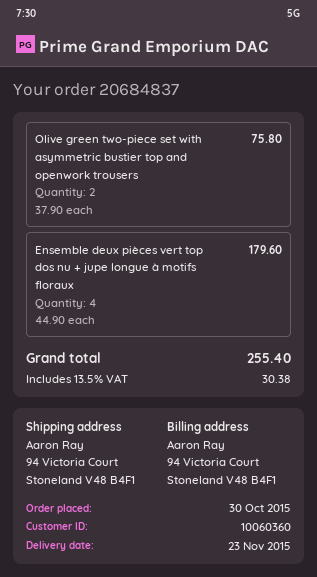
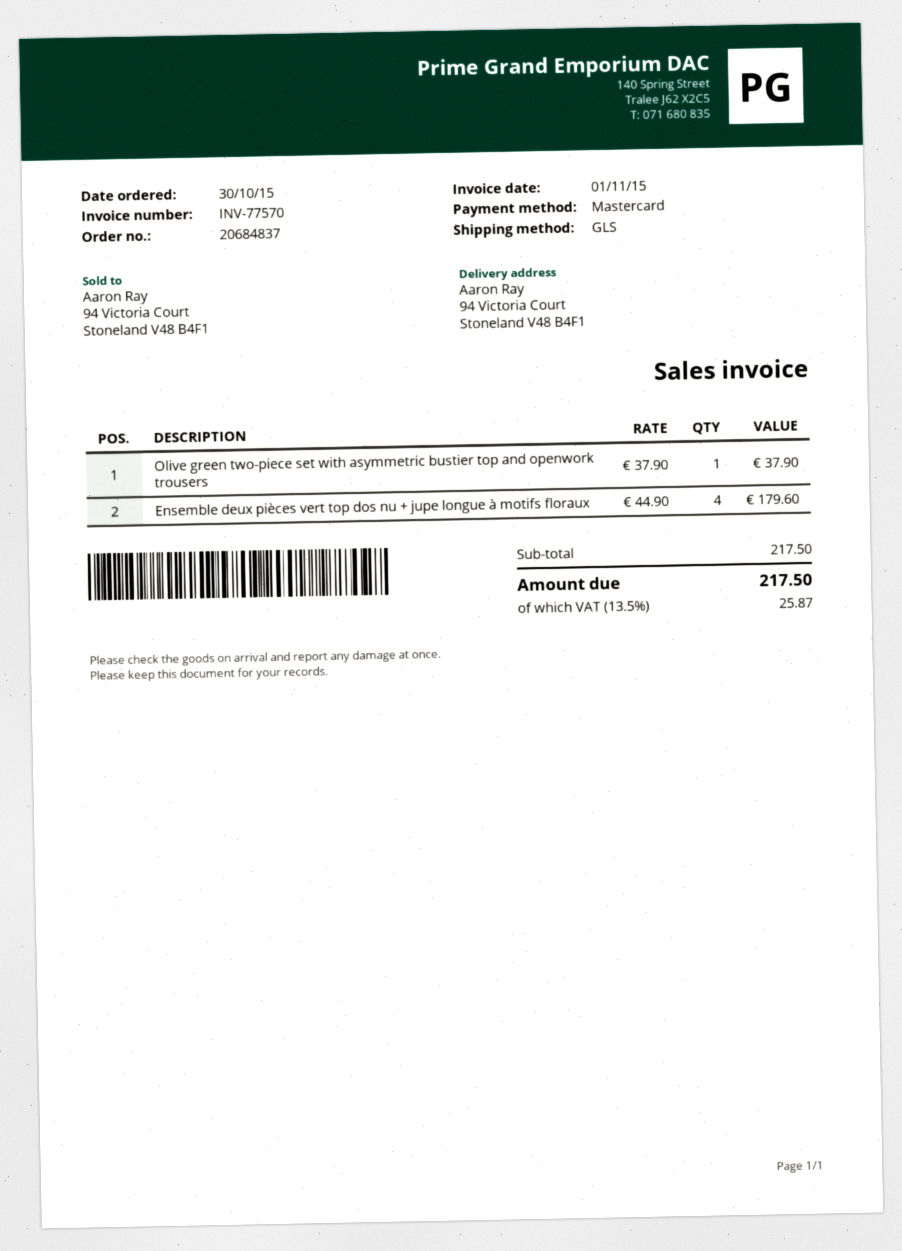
Olive green two-piece set with asymmetric bustier top and openwork trousers: 2 x 37.90 = 75.80 -> 1 x 37.90 = 37.90
tax: 13.5% = 30.38 -> 13.5% = 25.87
total: 255.40 -> 217.50

